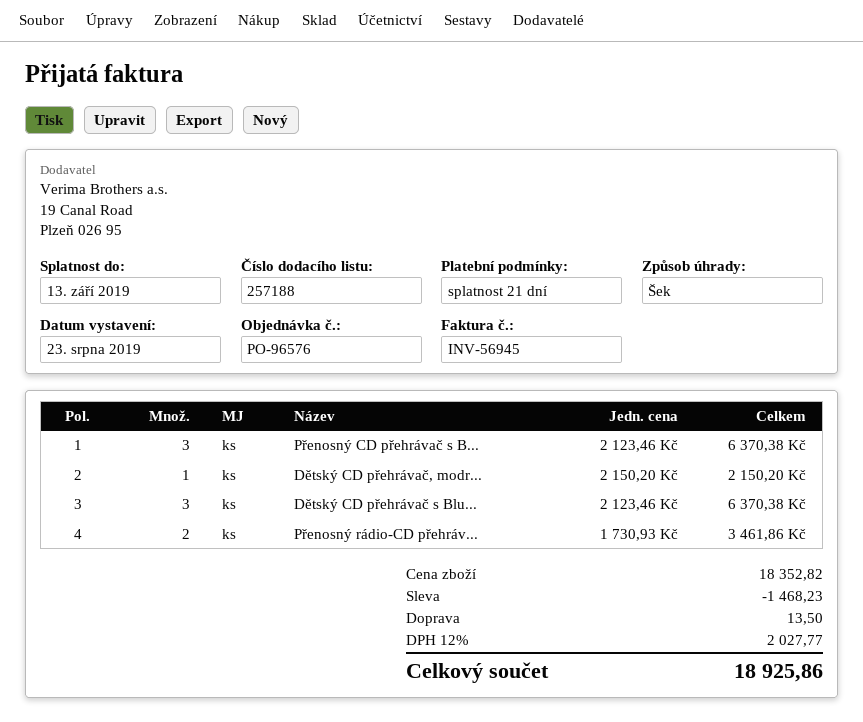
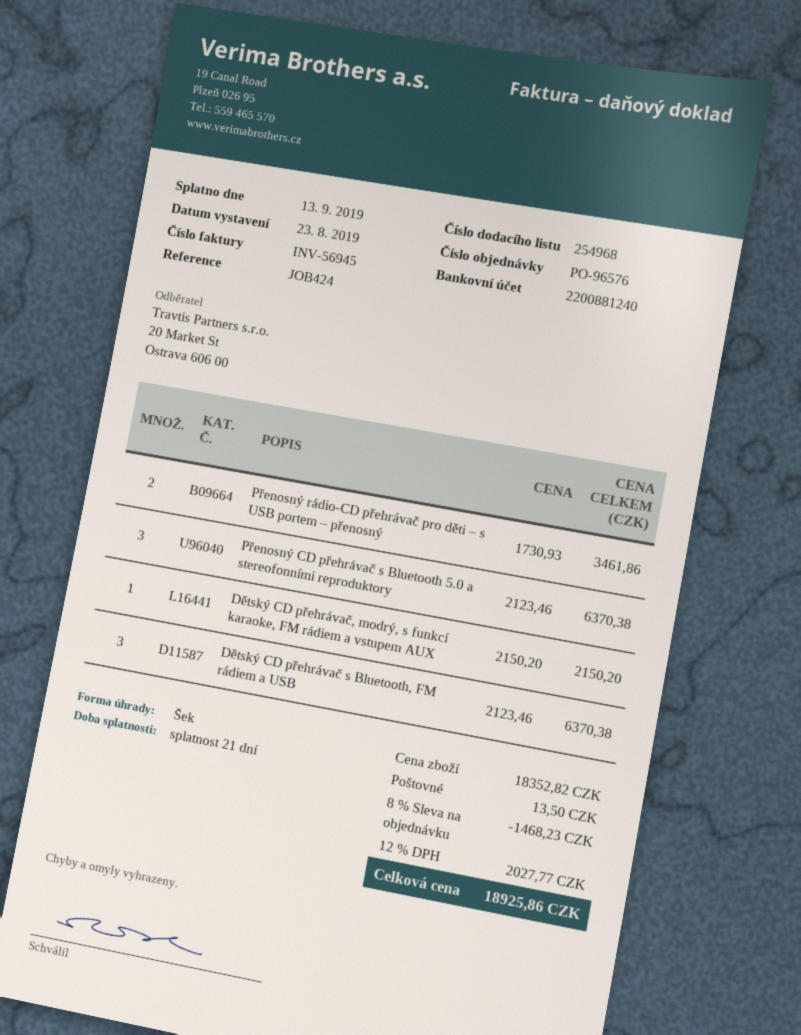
delivery note number: 257188 -> 254968

